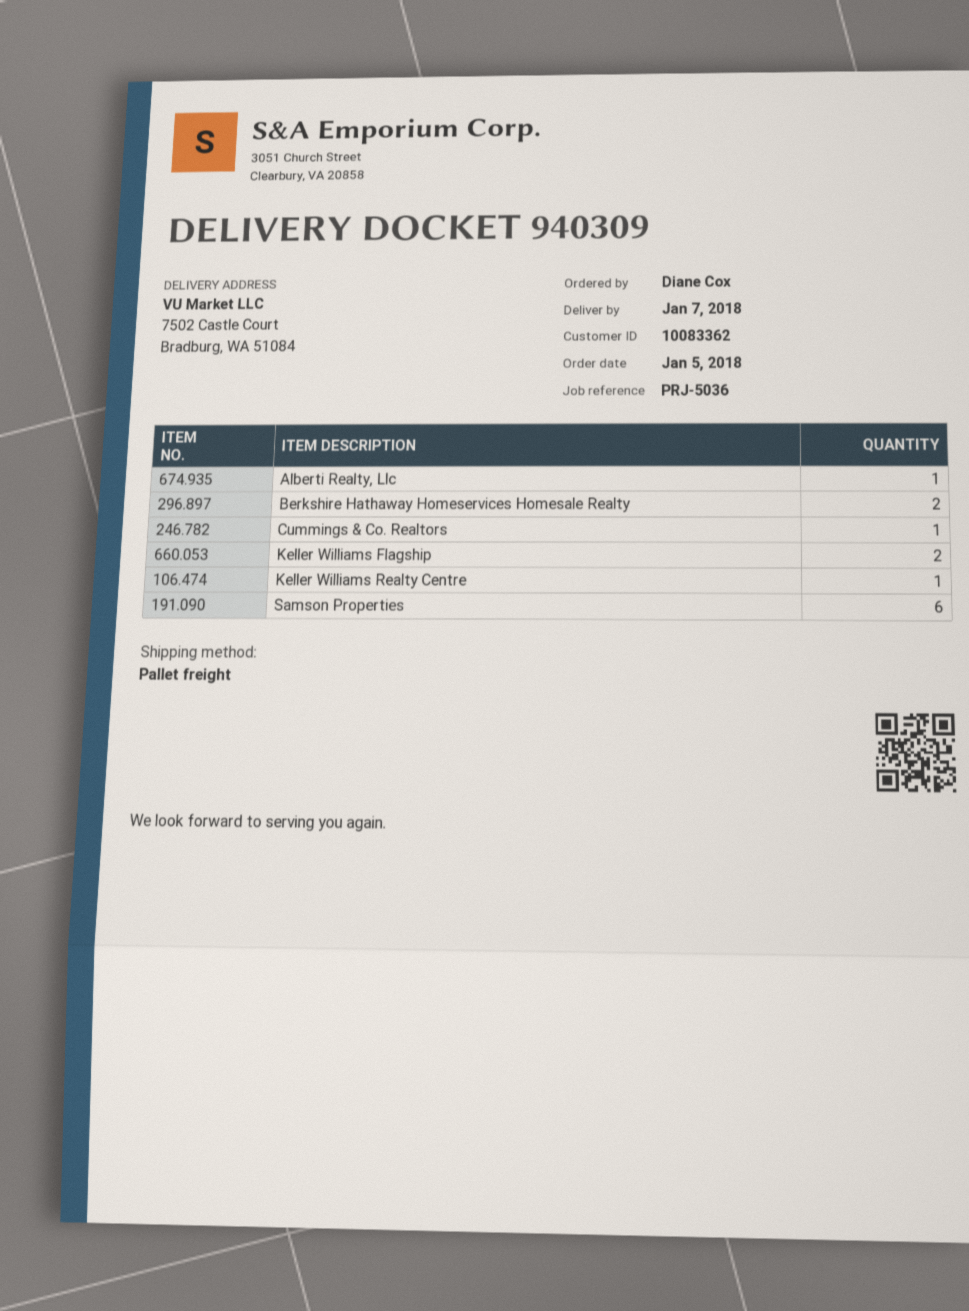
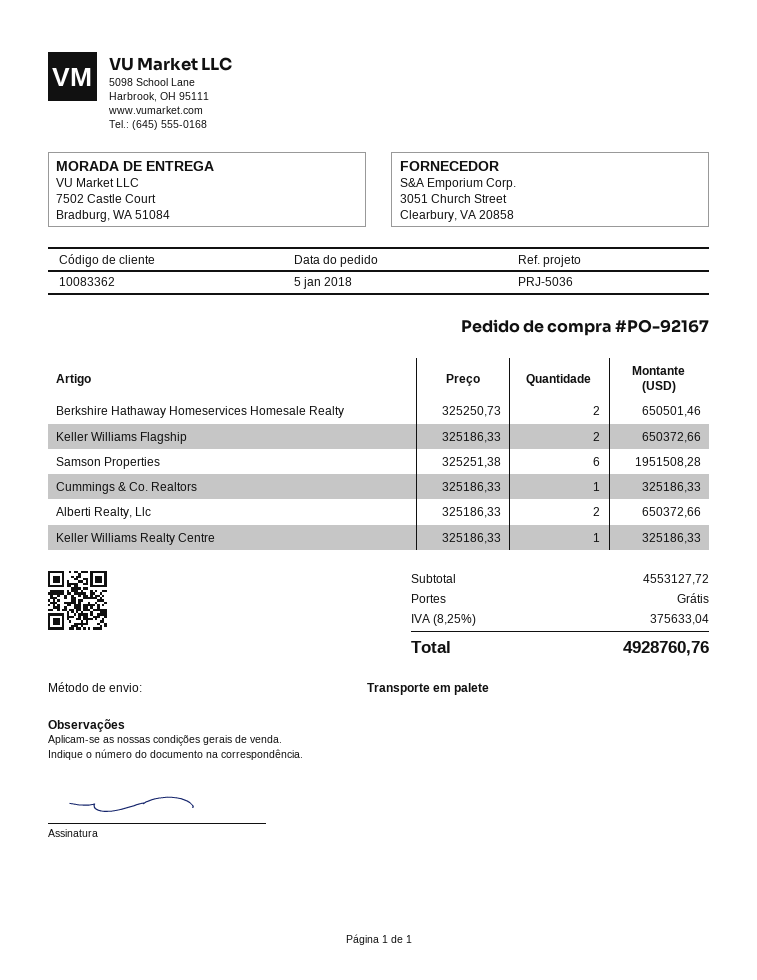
Alberti Realty, Llc: 1 -> 2

